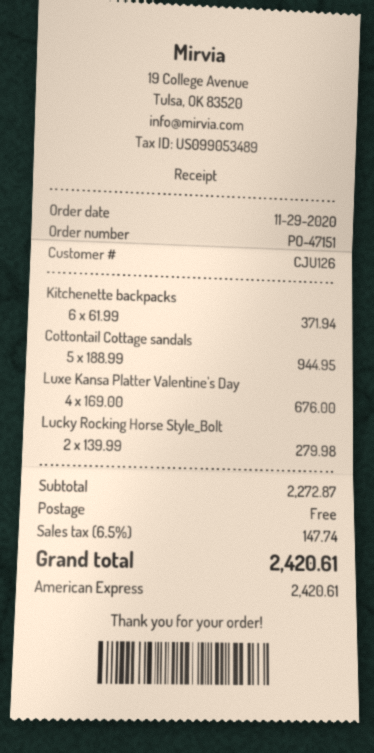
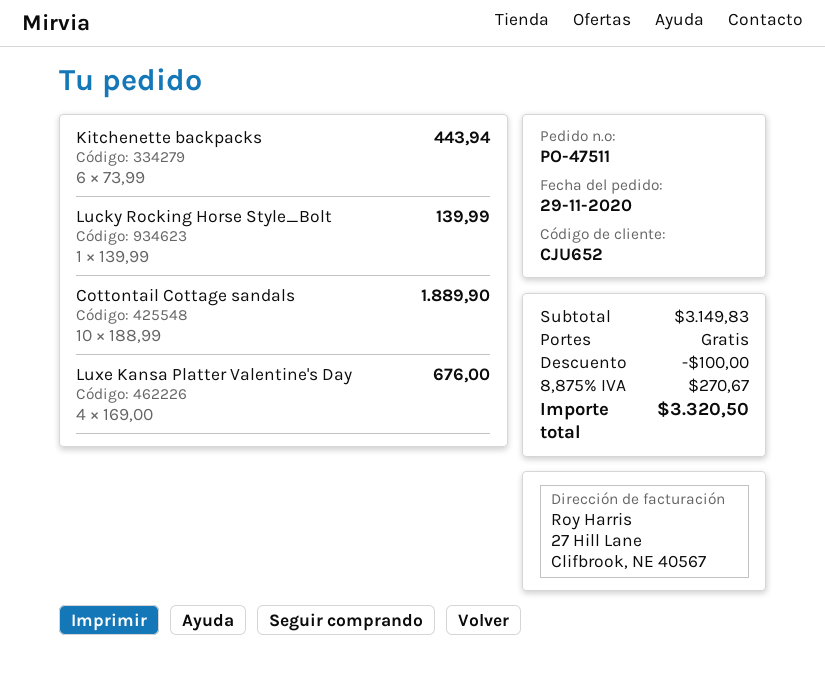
order number: PO-47151 -> PO-47511
customer number: CJU126 -> CJU652
Kitchenette backpacks: 6 x 61.99 = 371.94 -> 6 x 73.99 = 443.94
Cottontail Cottage sandals: 5 x 188.99 = 944.95 -> 10 x 188.99 = 1889.90
Lucky Rocking Horse Style_Bolt: 2 x 139.99 = 279.98 -> 1 x 139.99 = 139.99
subtotal: 2272.87 -> 3149.83
discount: none -> 100.00
tax: 6.5% = 147.74 -> 8.875% = 270.67
total: 2420.61 -> 3320.50

